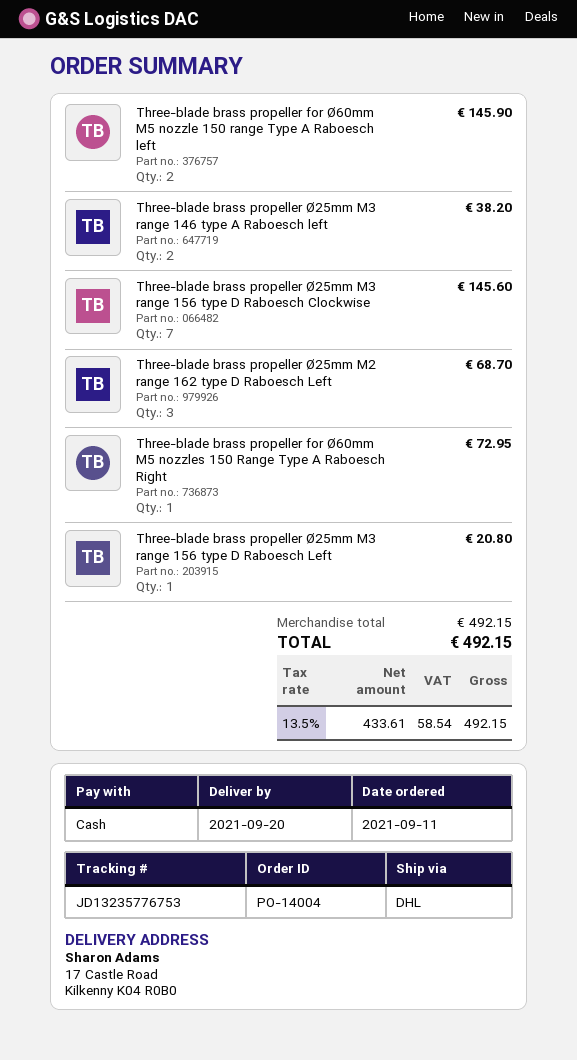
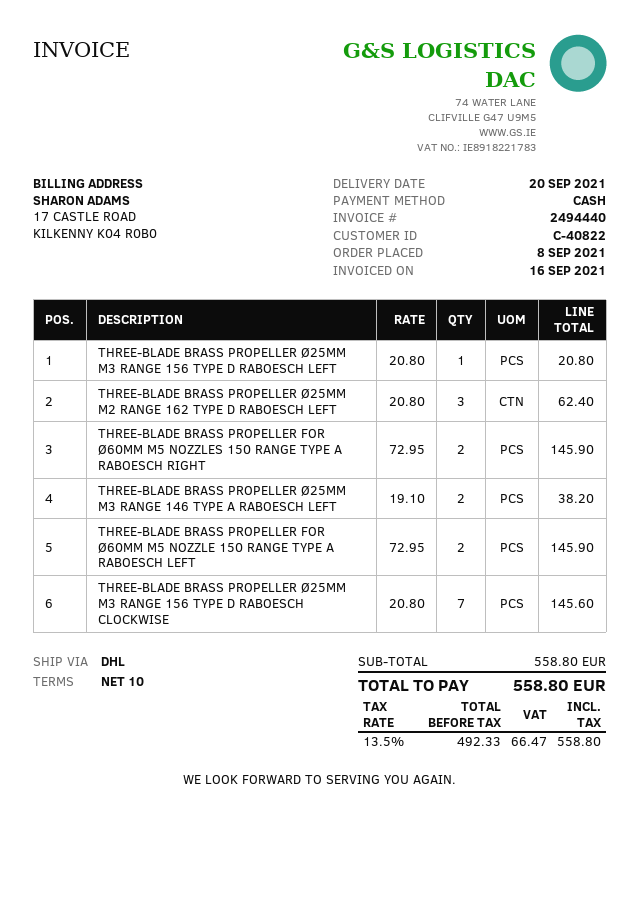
order date: 2021-09-11 -> 2021-09-08
Three-blade brass propeller Ø25mm M2 range 162 type D Raboesch Left: 3 for 68.70 -> 3 for 62.40
Three-blade brass propeller for Ø60mm M5 nozzles 150 Range Type A Raboesch Right: 1 for 72.95 -> 2 for 145.90
subtotal: 492.15 -> 558.80
net: 433.61 -> 492.33
tax: 13.5% = 58.54 -> 13.5% = 66.47
total: 492.15 -> 558.80

